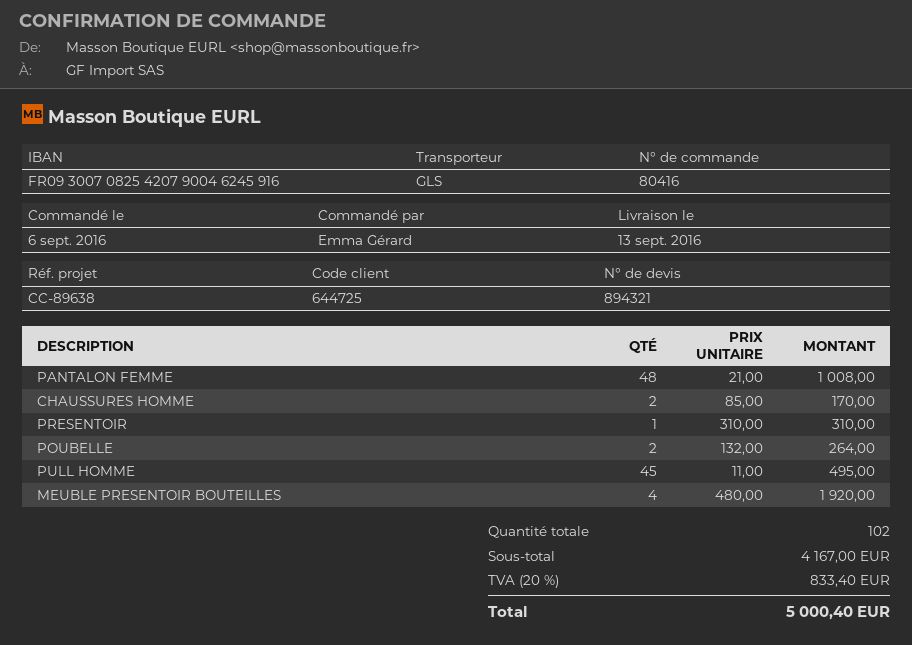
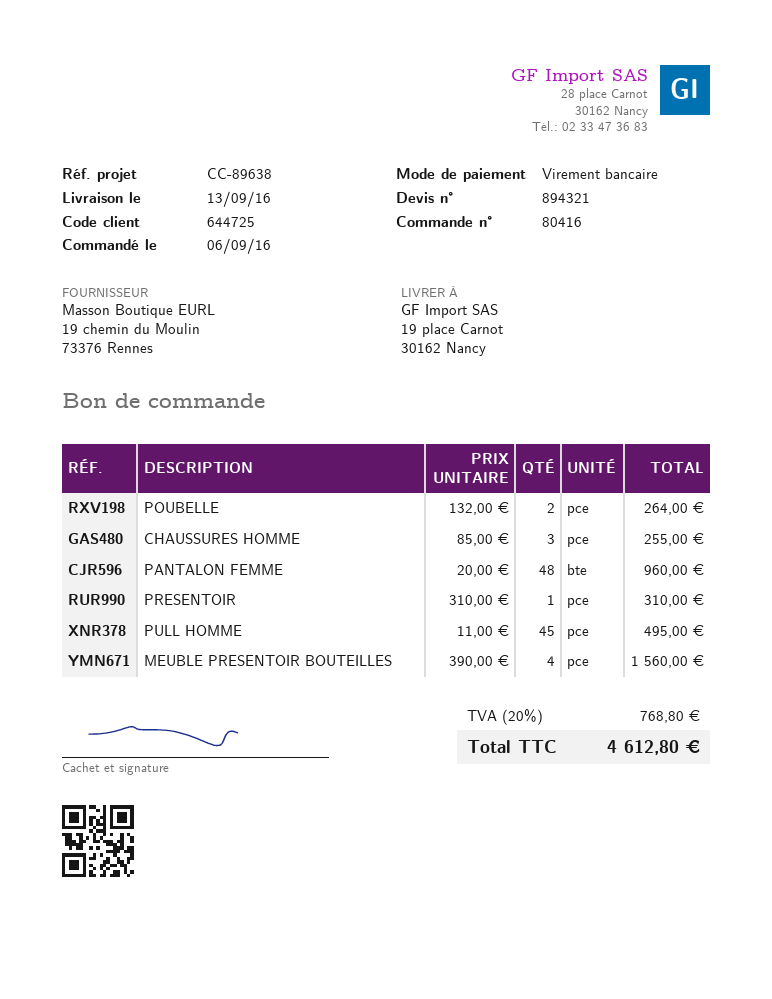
PANTALON FEMME: 48 x 21.00 = 1008.00 -> 48 x 20.00 = 960.00
CHAUSSURES HOMME: 2 x 85.00 = 170.00 -> 3 x 85.00 = 255.00
MEUBLE PRESENTOIR BOUTEILLES: 4 x 480.00 = 1920.00 -> 4 x 390.00 = 1560.00
tax: 20% = 833.40 -> 20% = 768.80
total: 5000.40 -> 4612.80

